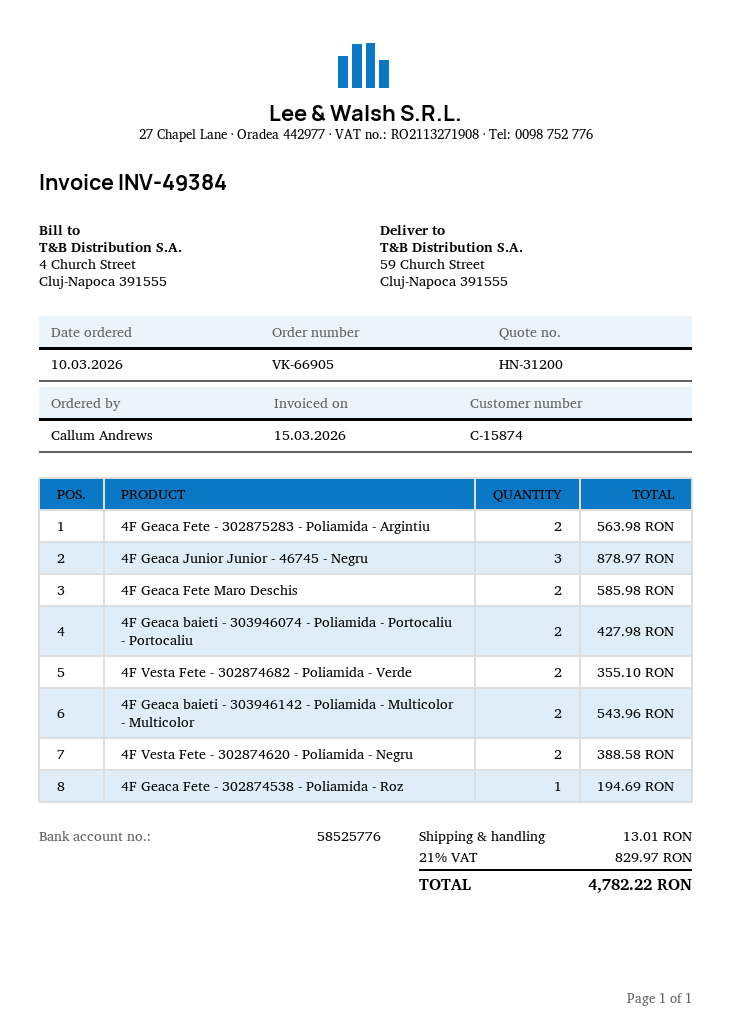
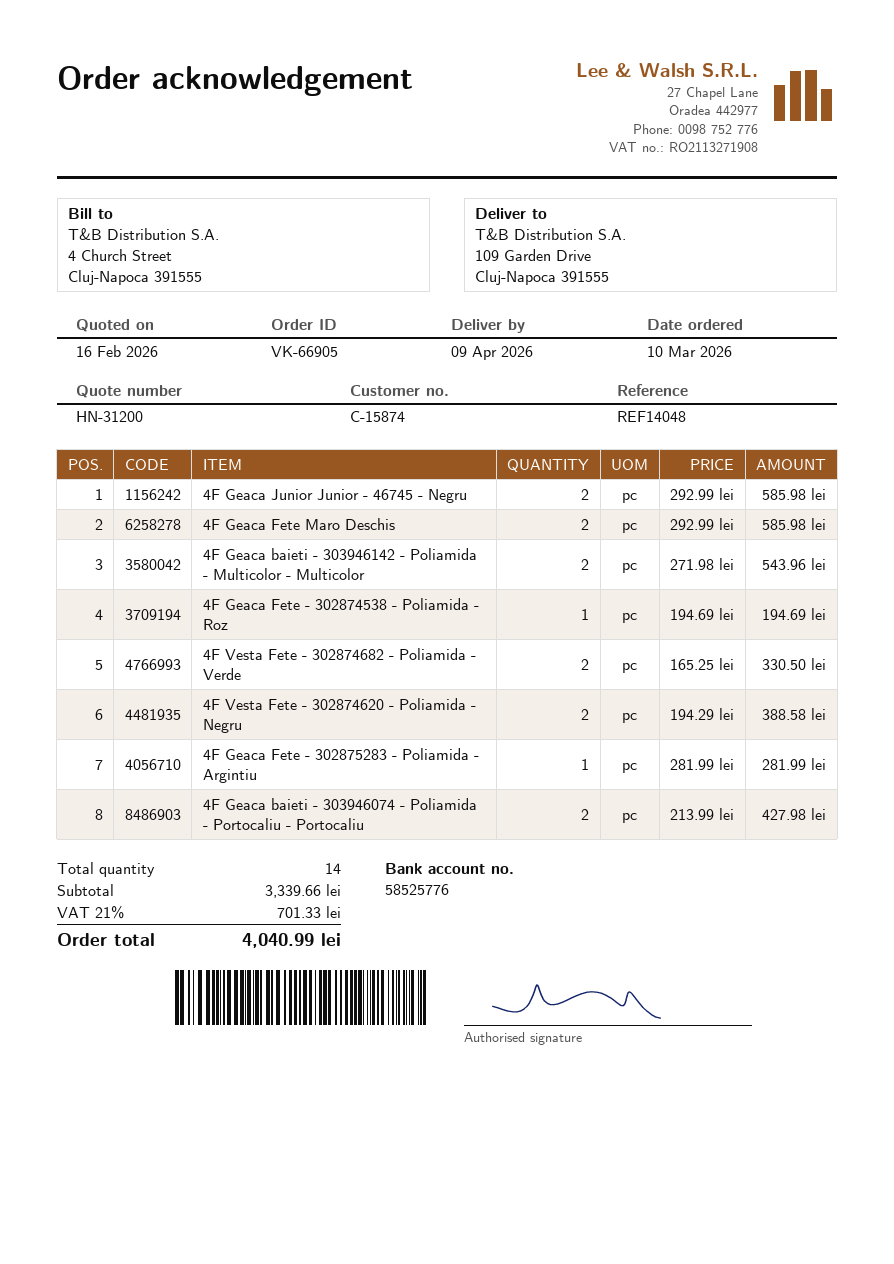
ship to: 59 Church Street, Cluj-Napoca 391555 -> 109 Garden Drive, Cluj-Napoca 391555
4F Geaca Fete - 302875283 - Poliamida - Argintiu: 2 for 563.98 -> 1 for 281.99
4F Geaca Junior Junior - 46745 - Negru: 3 for 878.97 -> 2 for 585.98
4F Vesta Fete - 302874682 - Poliamida - Verde: 2 for 355.10 -> 2 for 330.50
shipping: 13.01 -> none
tax: 21% = 829.97 -> 21% = 701.33
total: 4782.22 -> 4040.99

